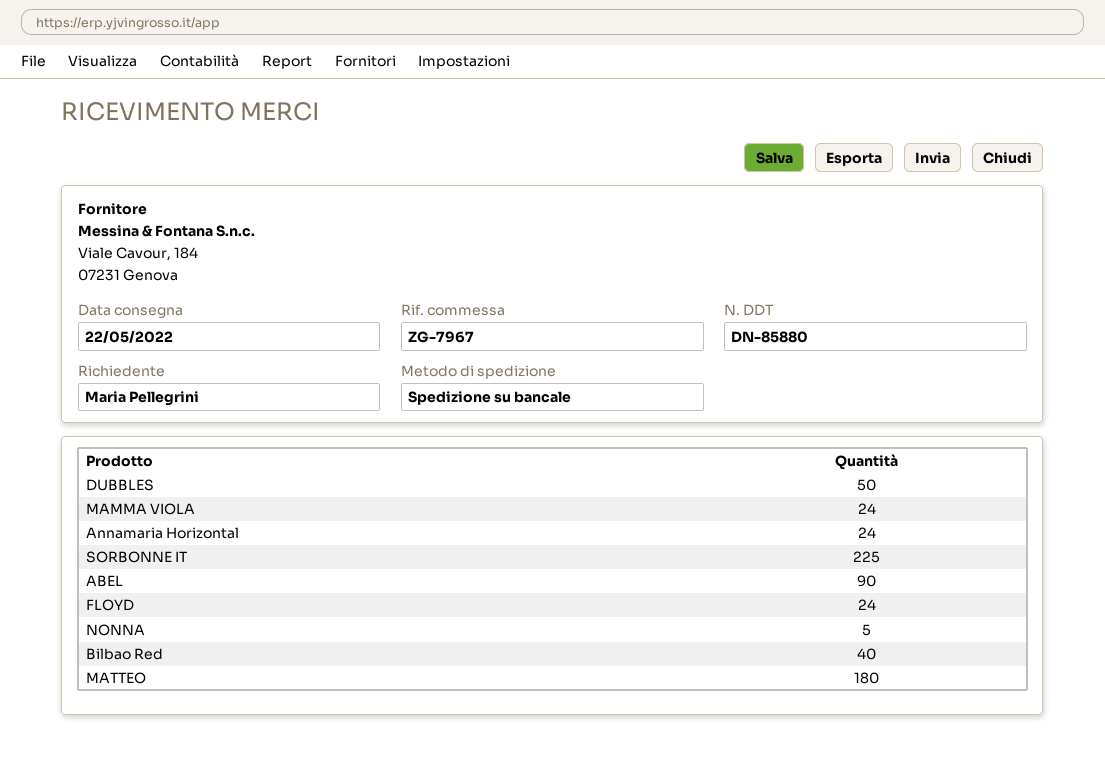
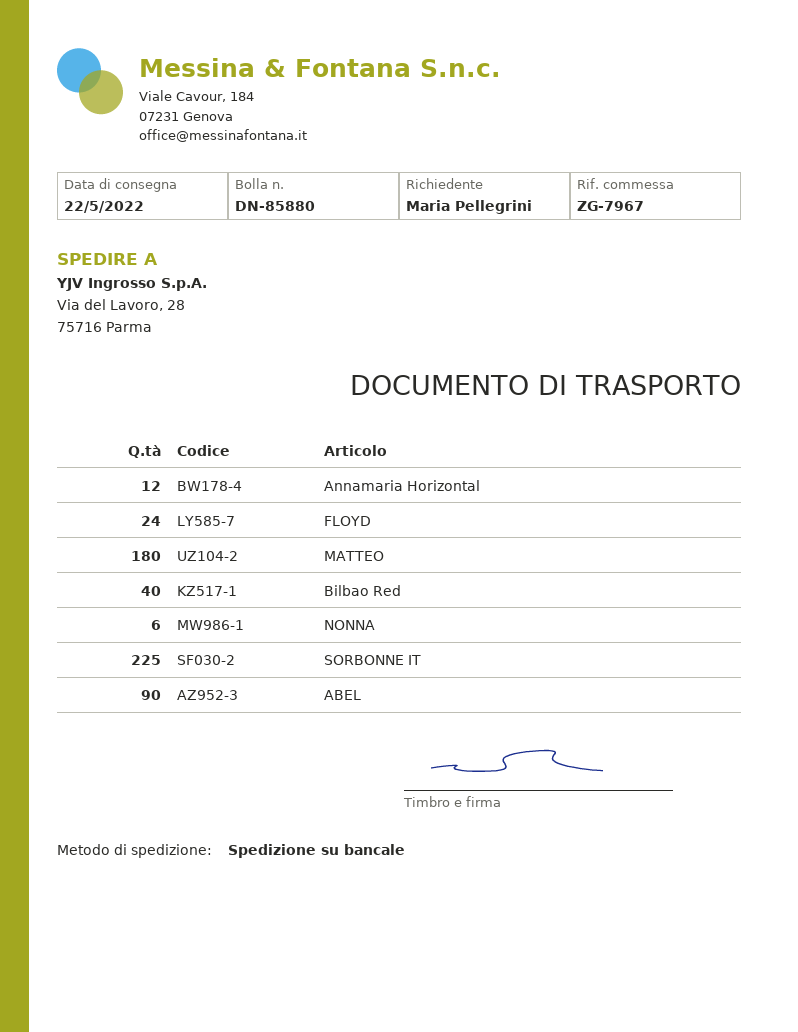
DUBBLES: 50 -> none
MAMMA VIOLA: 24 -> none
Annamaria Horizontal: 24 -> 12
NONNA: 5 -> 6

